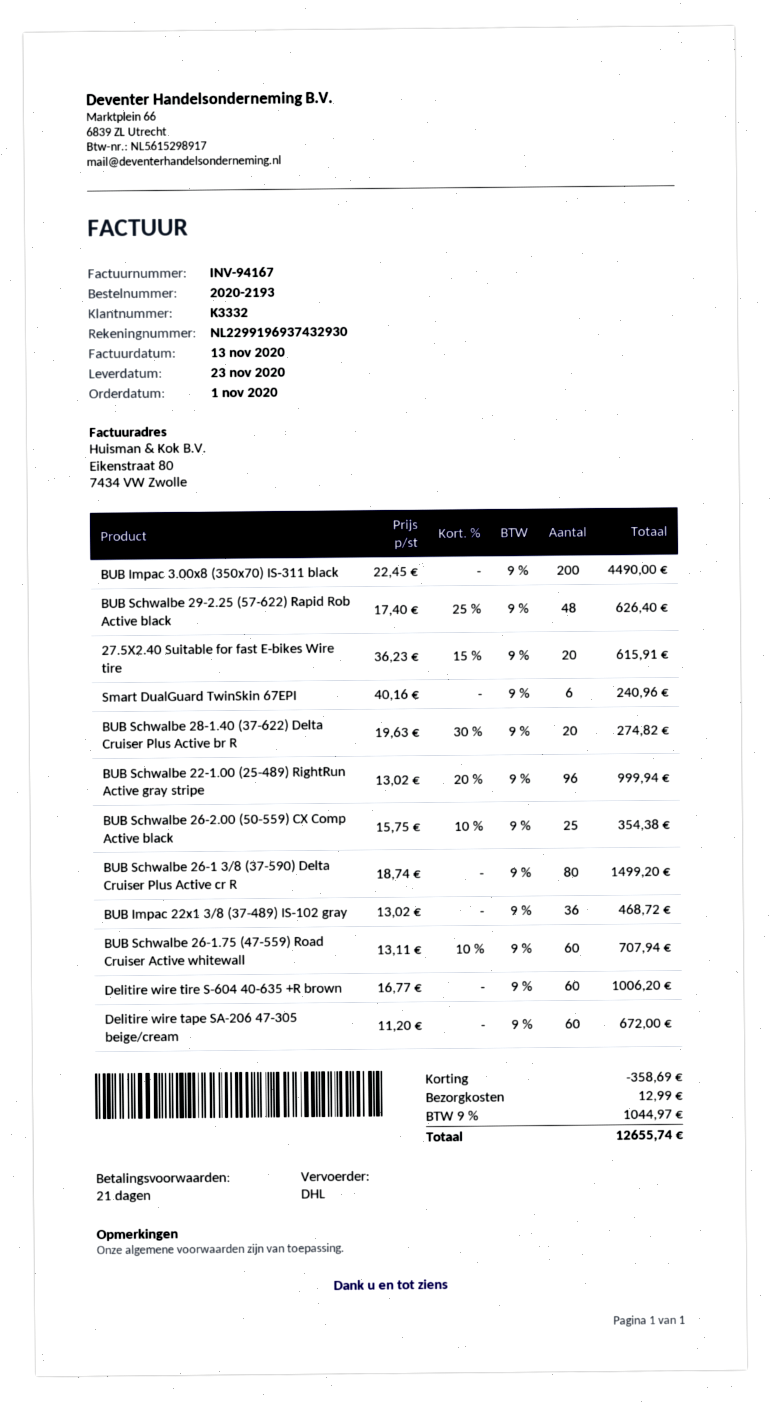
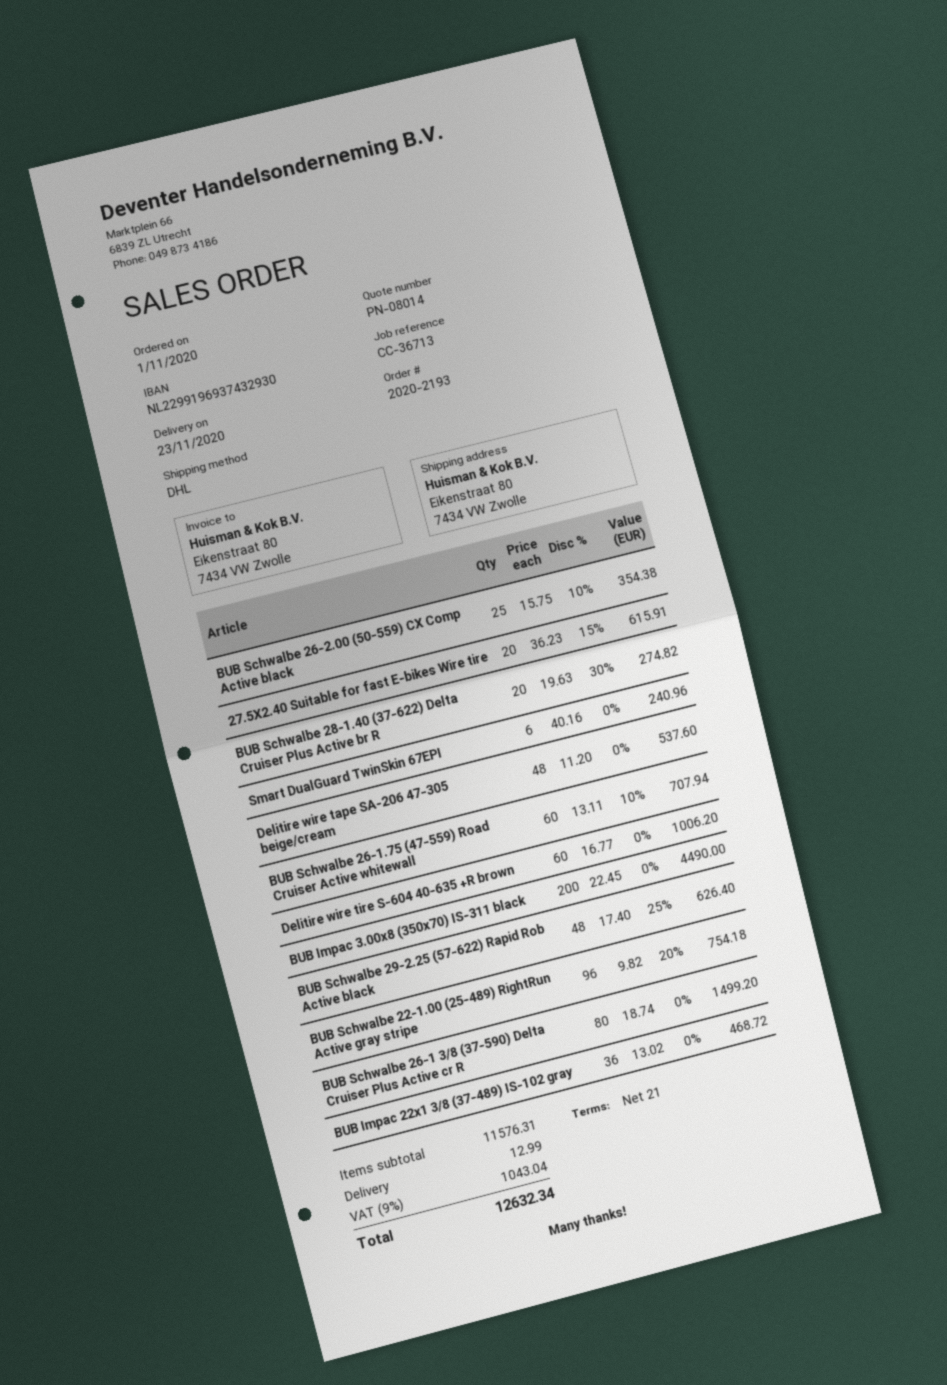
BUB Schwalbe 22-1.00 (25-489) RightRun Active gray stripe: 96 x 13.02 - 20% = 999.94 -> 96 x 9.82 - 20% = 754.18
Delitire wire tape SA-206 47-305 beige/cream: 60 x 11.20 = 672.00 -> 48 x 11.20 = 537.60
discount: 358.69 -> none
tax: 9% = 1044.97 -> 9% = 1043.04
total: 12655.74 -> 12632.34

